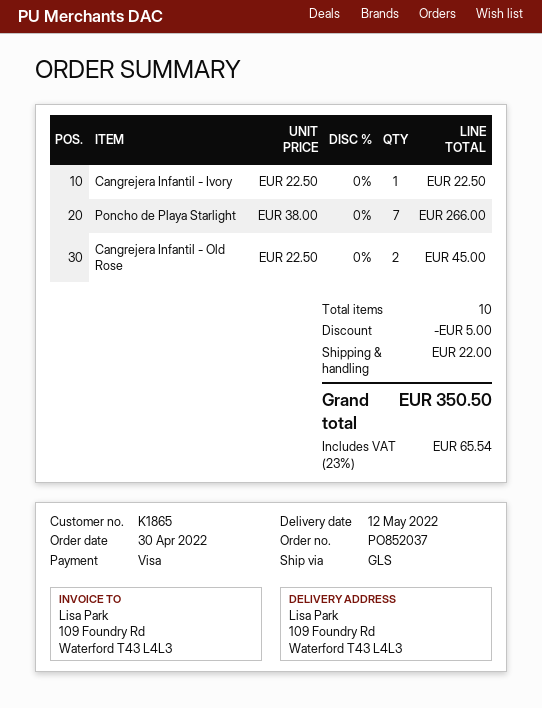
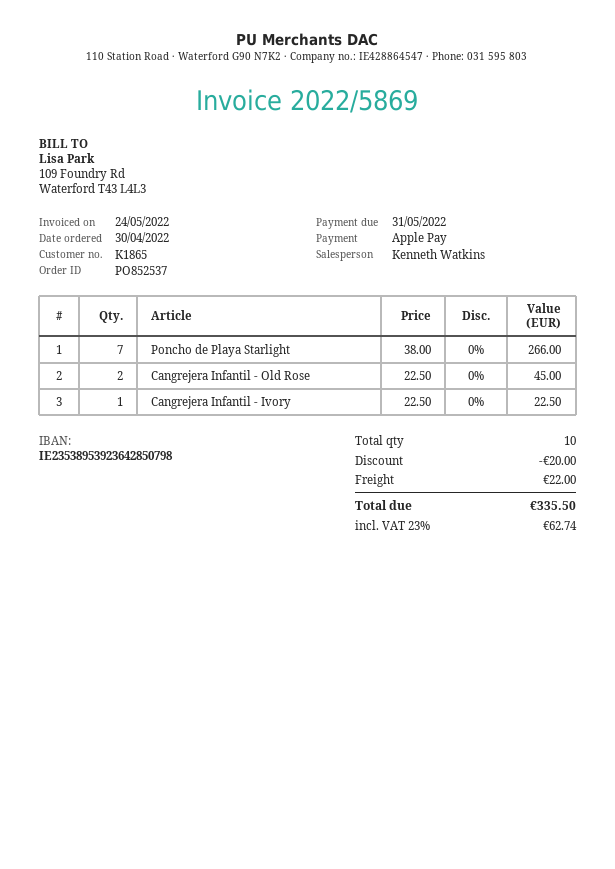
order number: PO852037 -> PO852537
payment method: Visa -> Apple Pay
discount: 5.00 -> 20.00
tax: 23% = 65.54 -> 23% = 62.74
total: 350.50 -> 335.50

